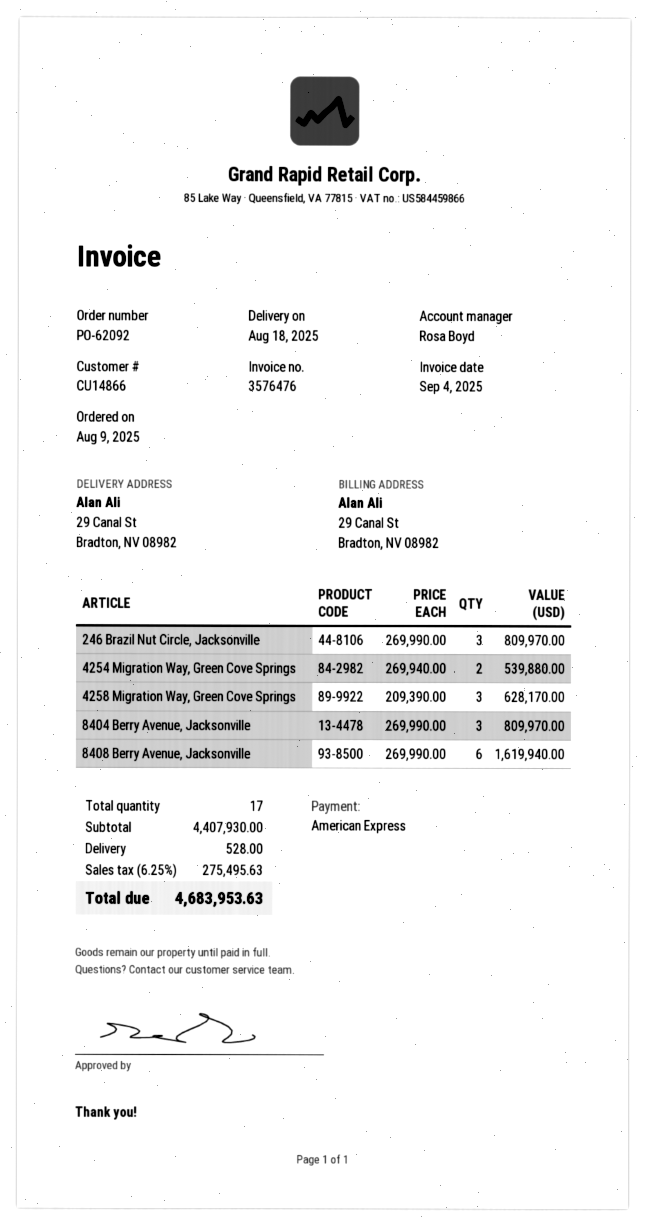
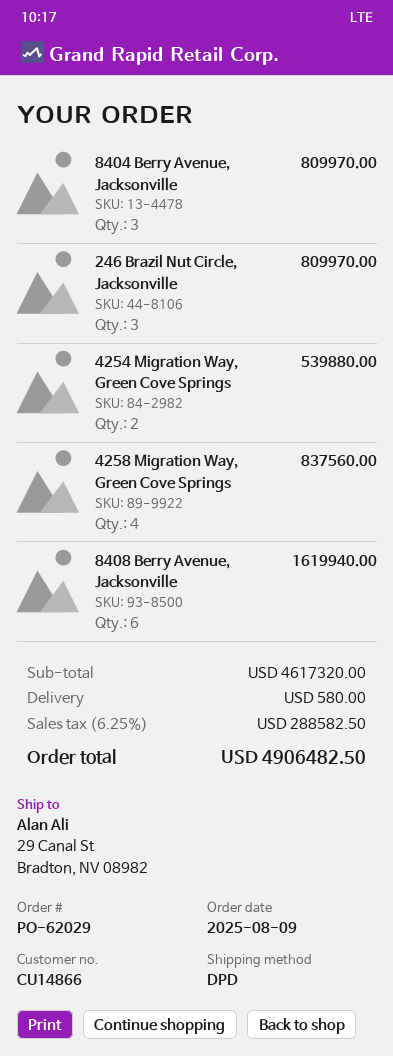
order number: PO-62092 -> PO-62029
4258 Migration Way, Green Cove Springs: 3 for 628170.00 -> 4 for 837560.00
subtotal: 4407930.00 -> 4617320.00
shipping: 528.00 -> 580.00
tax: 6.25% = 275495.63 -> 6.25% = 288582.50
total: 4683953.63 -> 4906482.50

